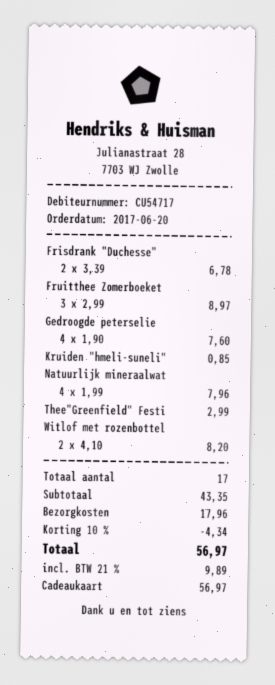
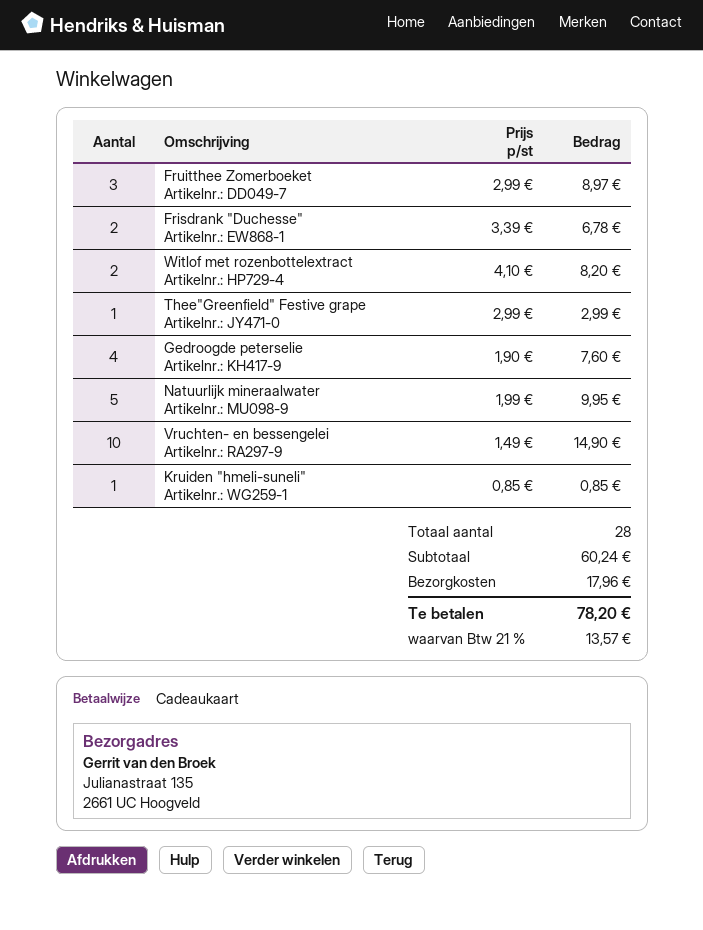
Natuurlijk mineraalwat: 4 x 1.99 = 7.96 -> 5 x 1.99 = 9.95
Vruchten- en bessengelei: none -> 10 x 1.49 = 14.90
total quantity: 17 -> 28
subtotal: 43.35 -> 60.24
discount: 10% = 4.34 -> none
tax: 21% = 9.89 -> 21% = 13.57
total: 56.97 -> 78.20

